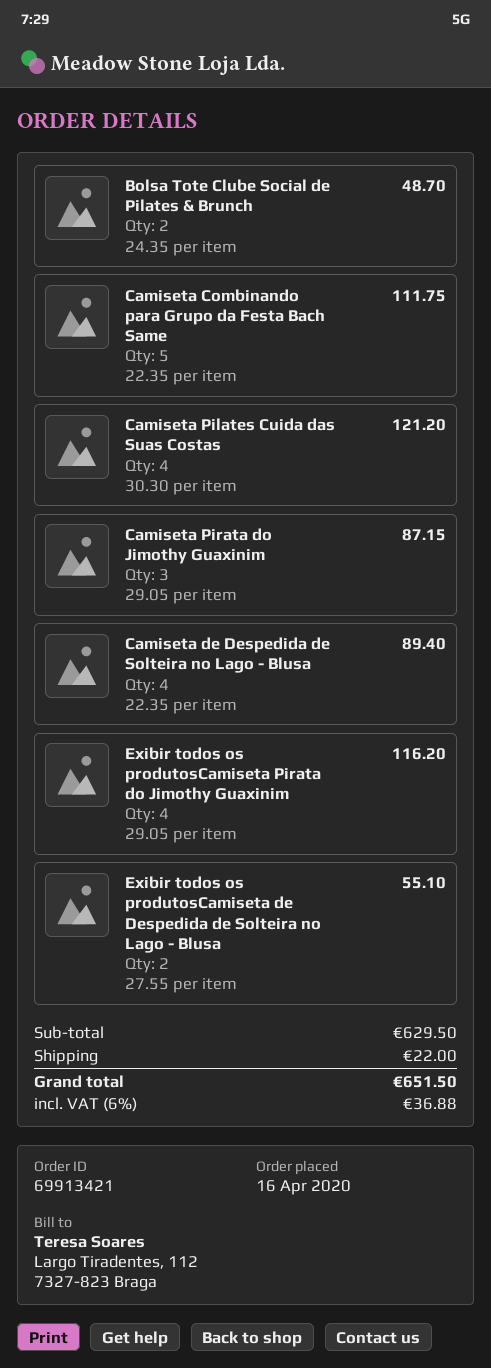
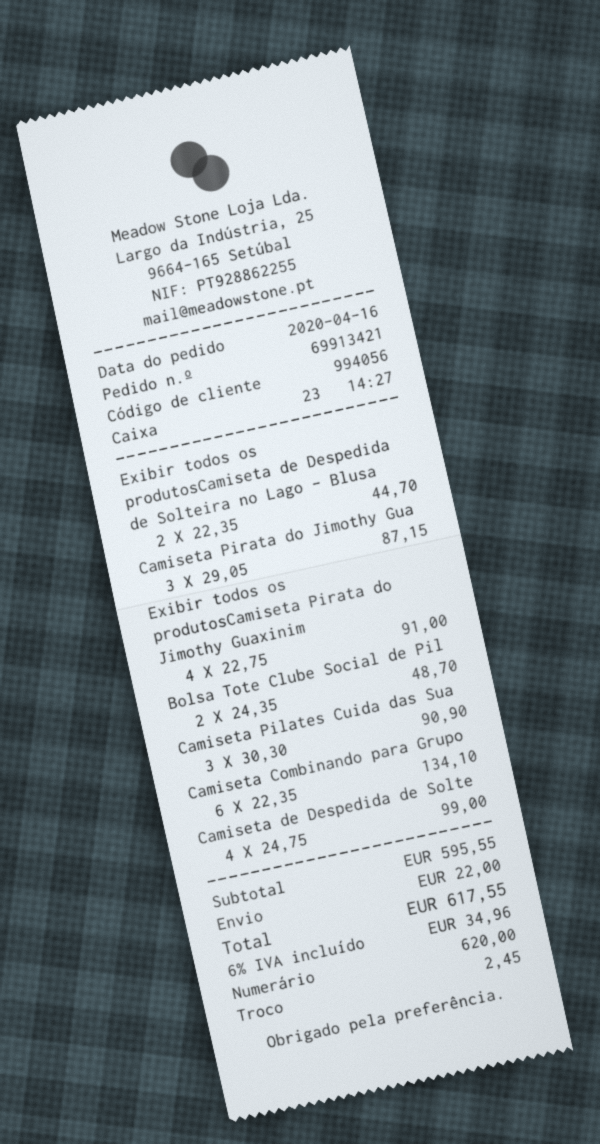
Camiseta Combinando para Grupo da Festa Bach Same: 5 x 22.35 = 111.75 -> 6 x 22.35 = 134.10
Camiseta Pilates Cuida das Suas Costas: 4 x 30.30 = 121.20 -> 3 x 30.30 = 90.90
Camiseta de Despedida de Solteira no Lago - Blusa: 4 x 22.35 = 89.40 -> 4 x 24.75 = 99.00
Exibir todos os produtosCamiseta Pirata do Jimothy Guaxinim: 4 x 29.05 = 116.20 -> 4 x 22.75 = 91.00
Exibir todos os produtosCamiseta de Despedida de Solteira no Lago - Blusa: 2 x 27.55 = 55.10 -> 2 x 22.35 = 44.70
subtotal: 629.50 -> 595.55
tax: 6% = 36.88 -> 6% = 34.96
total: 651.50 -> 617.55

